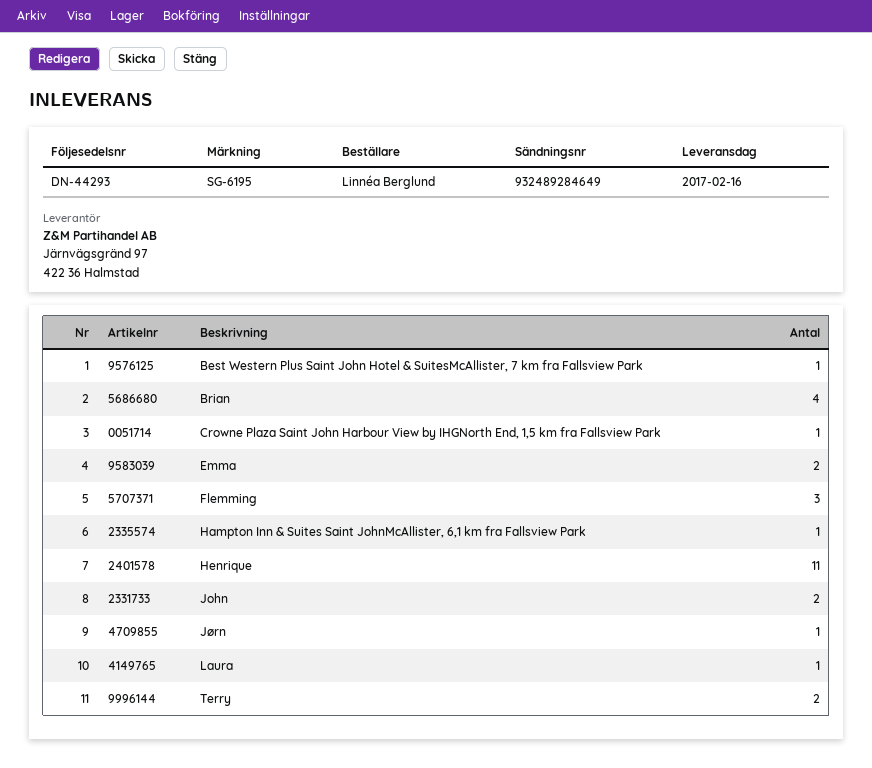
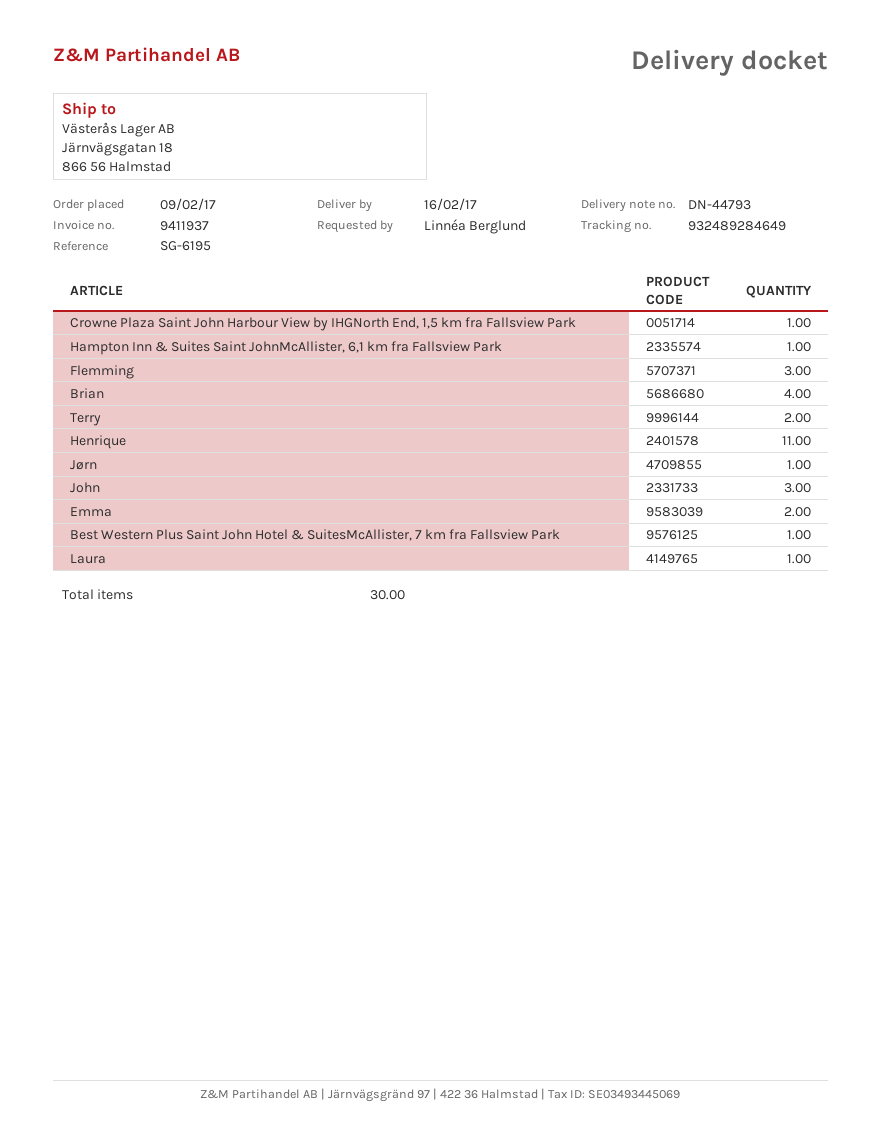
delivery note number: DN-44293 -> DN-44793
John: 2 -> 3

